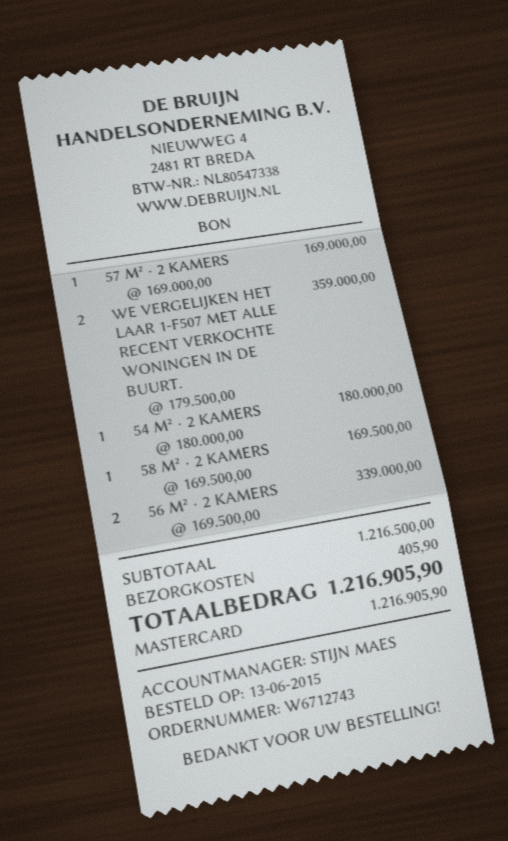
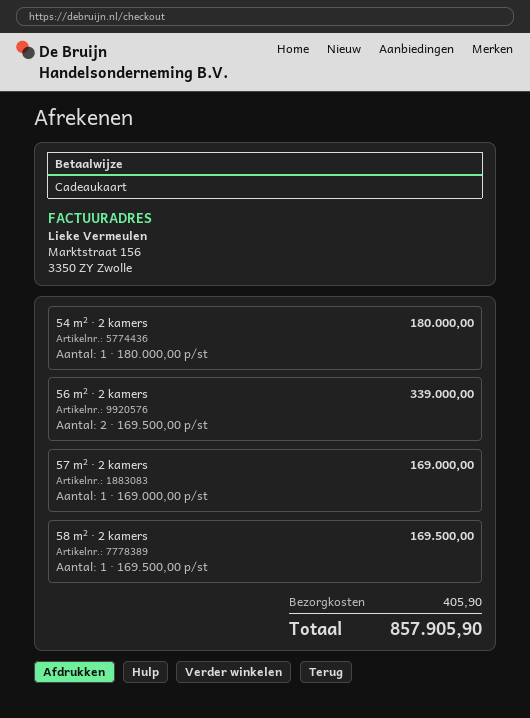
payment method: Mastercard -> gift card
WE VERGELIJKEN HET LAAR 1-F507 MET ALLE RECENT VERKOCHTE WONINGEN IN DE BUURT.: 2 x 179500.00 = 359000.00 -> none
total: 1216905.90 -> 857905.90

